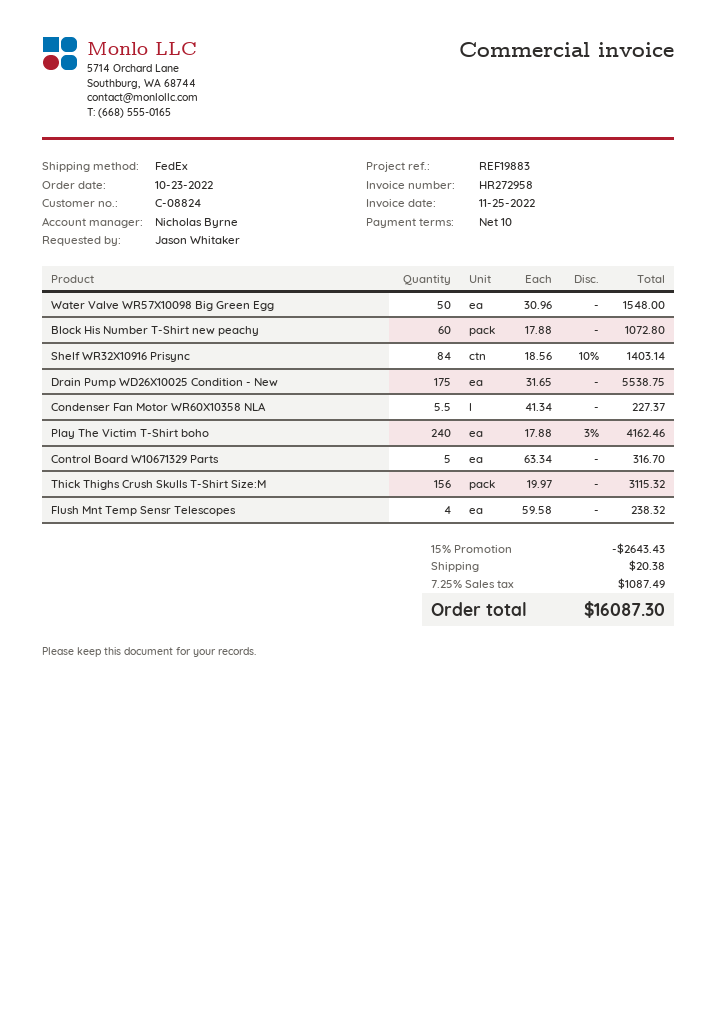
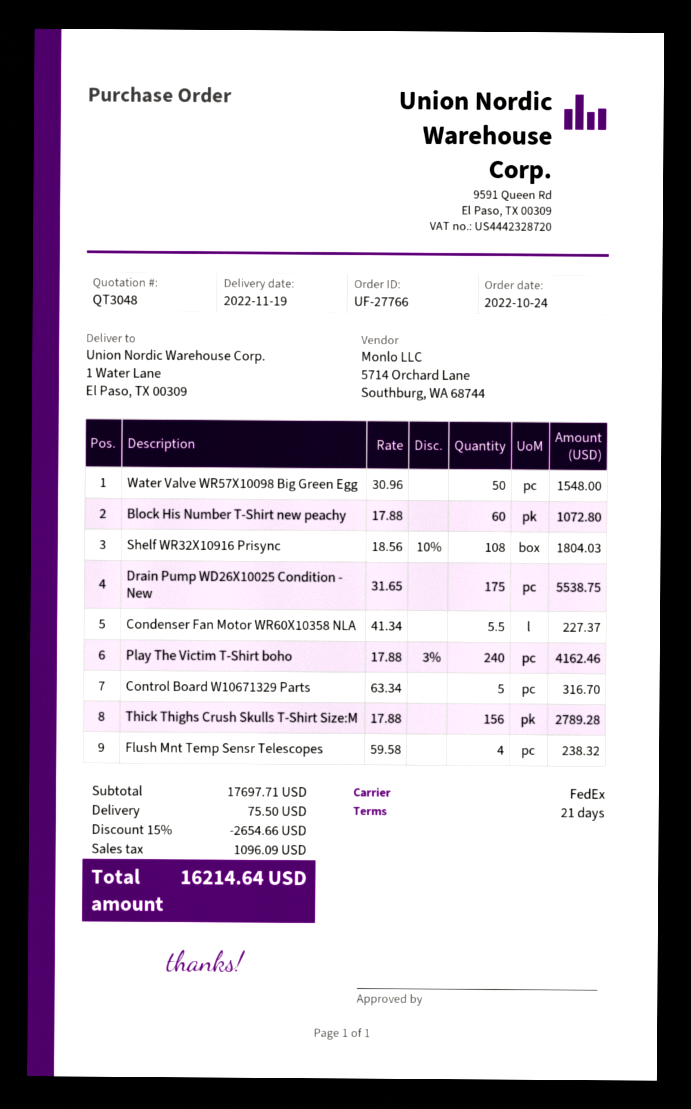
order date: 2022-10-23 -> 2022-10-24
payment terms: 10 days -> 21 days
Shelf WR32X10916 Prisync: 84 x 18.56 - 10% = 1403.14 -> 108 x 18.56 - 10% = 1804.03
Thick Thighs Crush Skulls T-Shirt Size:M: 156 x 19.97 = 3115.32 -> 156 x 17.88 = 2789.28
discount: 15% = 2643.43 -> 15% = 2654.66
shipping: 20.38 -> 75.50
tax: 1087.49 -> 1096.09
total: 16087.30 -> 16214.64

